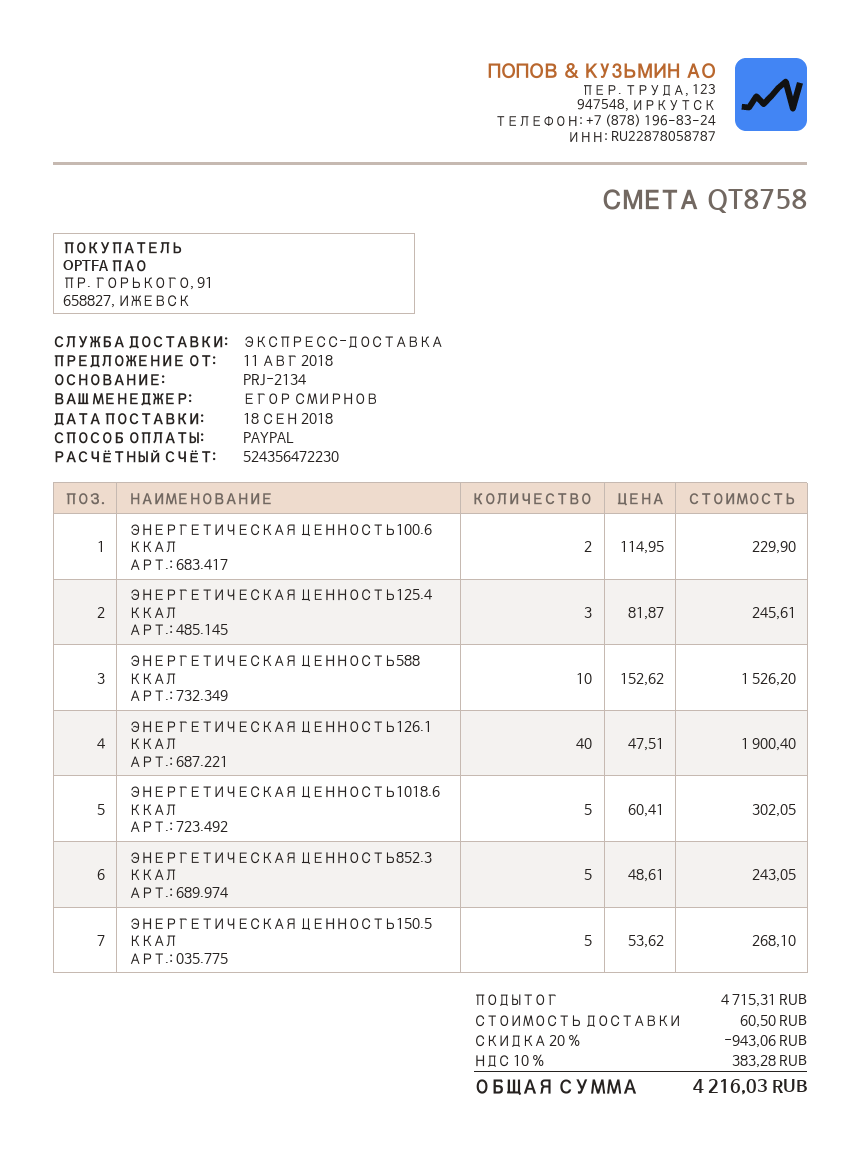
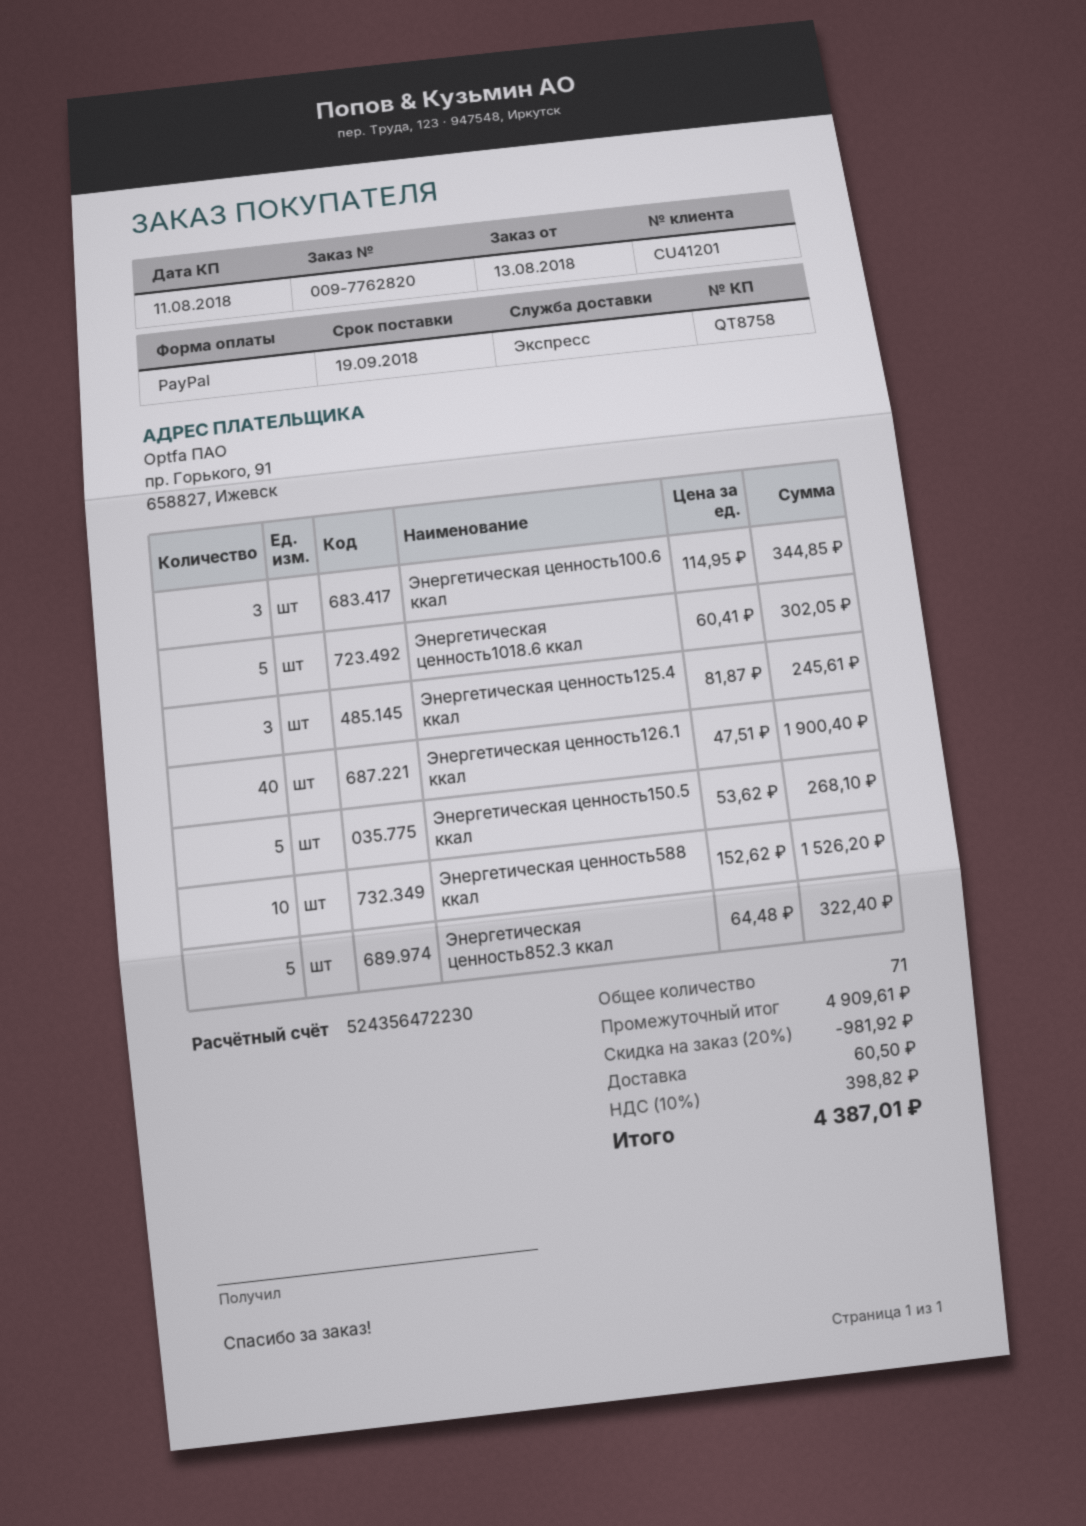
delivery date: 2018-09-18 -> 2018-09-19
ЭНЕРГЕТИЧЕСКАЯ ЦЕННОСТЬ100.6 ККАЛ: 2 x 114.95 = 229.90 -> 3 x 114.95 = 344.85
ЭНЕРГЕТИЧЕСКАЯ ЦЕННОСТЬ852.3 ККАЛ: 5 x 48.61 = 243.05 -> 5 x 64.48 = 322.40
subtotal: 4715.31 -> 4909.61
discount: 20% = 943.06 -> 20% = 981.92
tax: 10% = 383.28 -> 10% = 398.82
total: 4216.03 -> 4387.01

